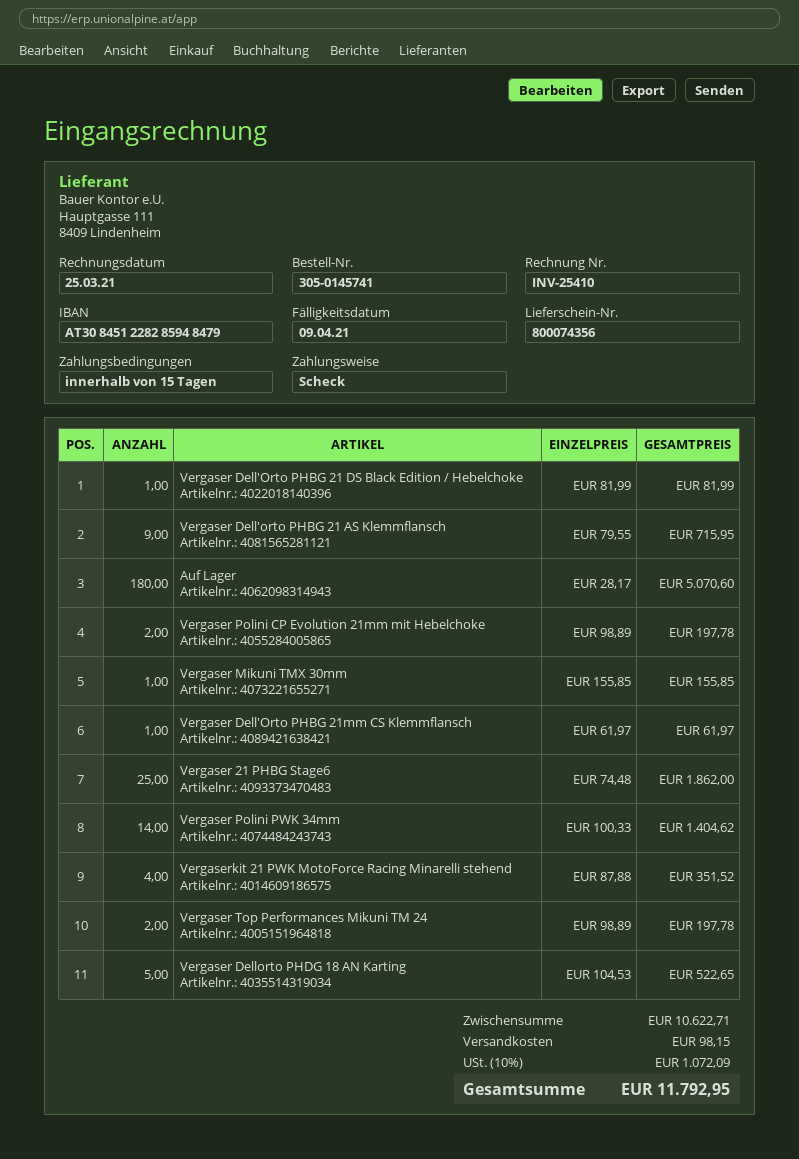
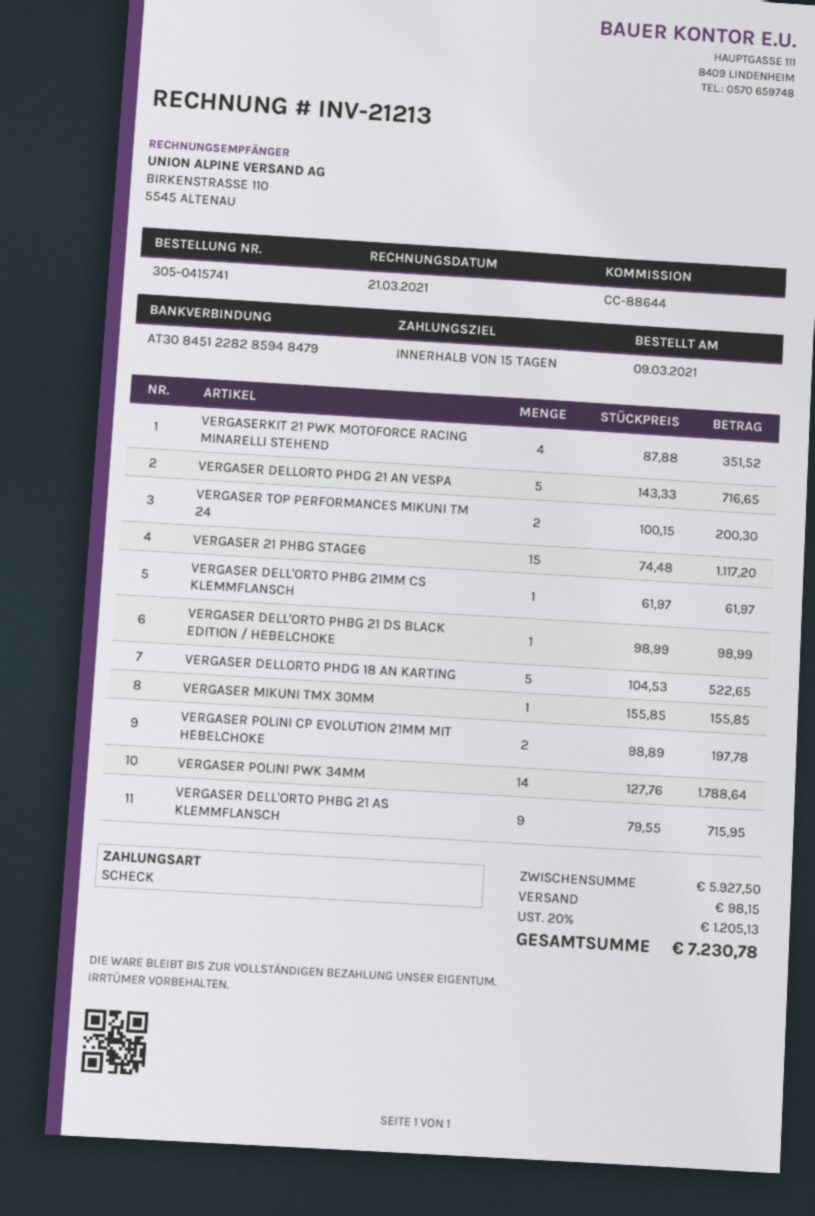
order number: 305-0145741 -> 305-0415741
invoice number: INV-25410 -> INV-21213
invoice date: 2021-03-25 -> 2021-03-21
Vergaser Dell'Orto PHBG 21 DS Black Edition / Hebelchoke: 1 x 81.99 = 81.99 -> 1 x 98.99 = 98.99
Auf Lager: 180 x 28.17 = 5070.60 -> none
Vergaser 21 PHBG Stage6: 25 x 74.48 = 1862.00 -> 15 x 74.48 = 1117.20
Vergaser Polini PWK 34mm: 14 x 100.33 = 1404.62 -> 14 x 127.76 = 1788.64
Vergaser Top Performances Mikuni TM 24: 2 x 98.89 = 197.78 -> 2 x 100.15 = 200.30
VERGASER DELLORTO PHDG 21 AN VESPA: none -> 5 x 143.33 = 716.65
subtotal: 10622.71 -> 5927.50
tax: 10% = 1072.09 -> 20% = 1205.13
total: 11792.95 -> 7230.78

